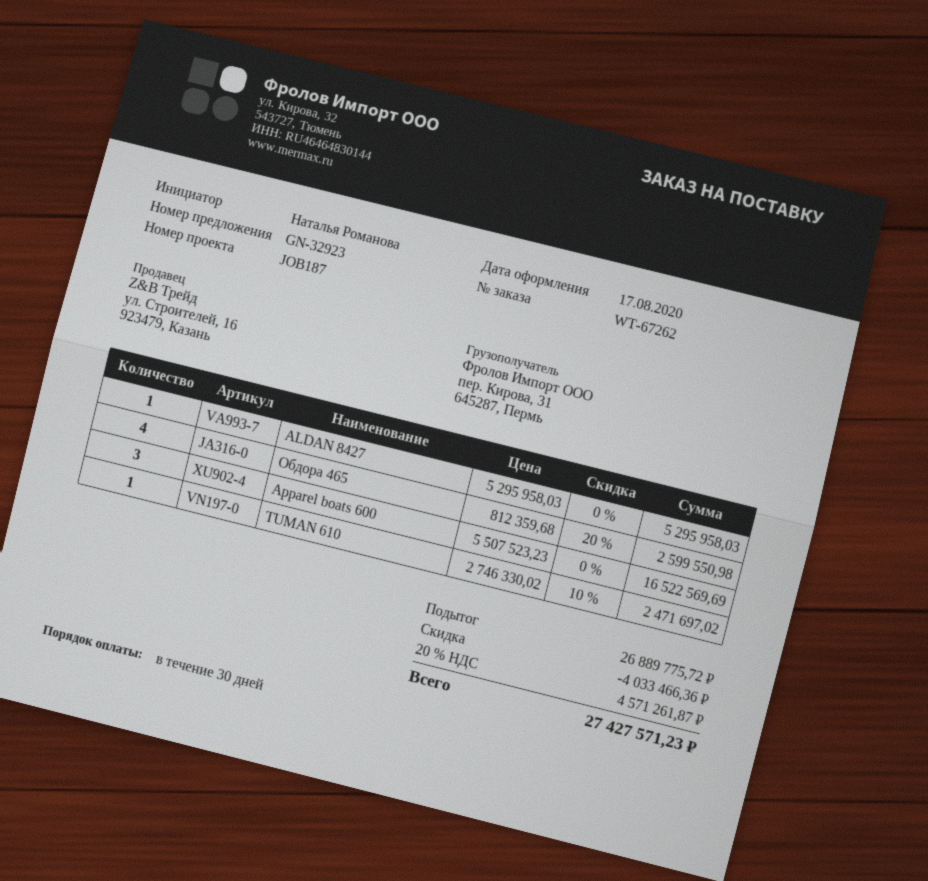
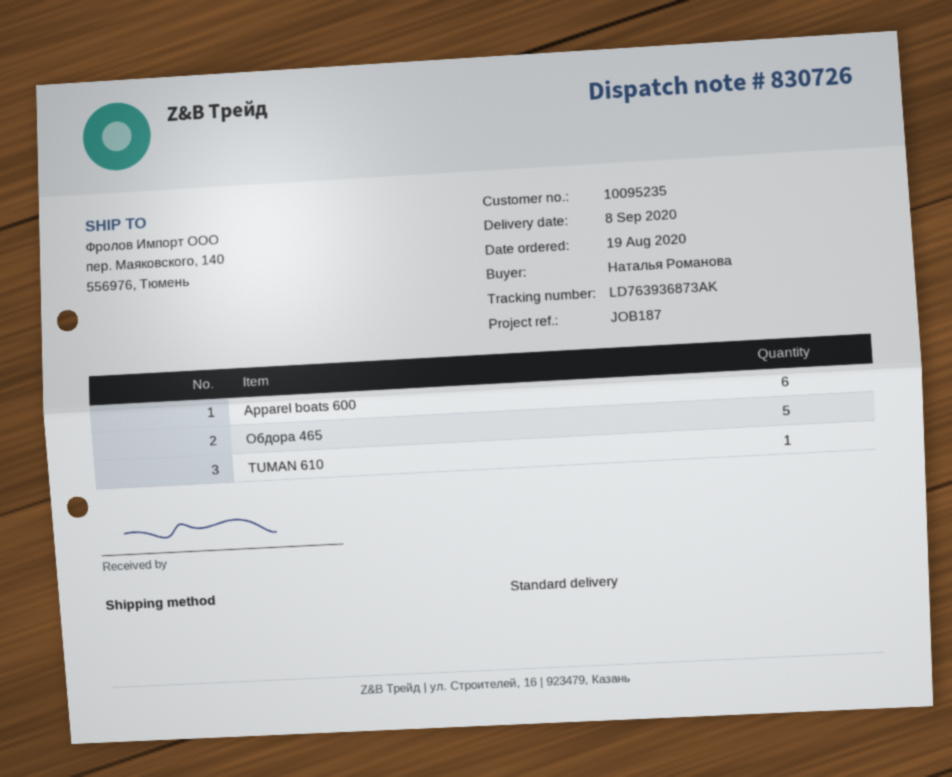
order date: 2020-08-17 -> 2020-08-19
ship to: пер. Кирова, 31, 645287, Пермь -> пер. Маяковского, 140, 556976, Тюмень
ALDAN 8427: 1 -> none
Обдора 465: 4 -> 5
Apparel boats 600: 3 -> 6

